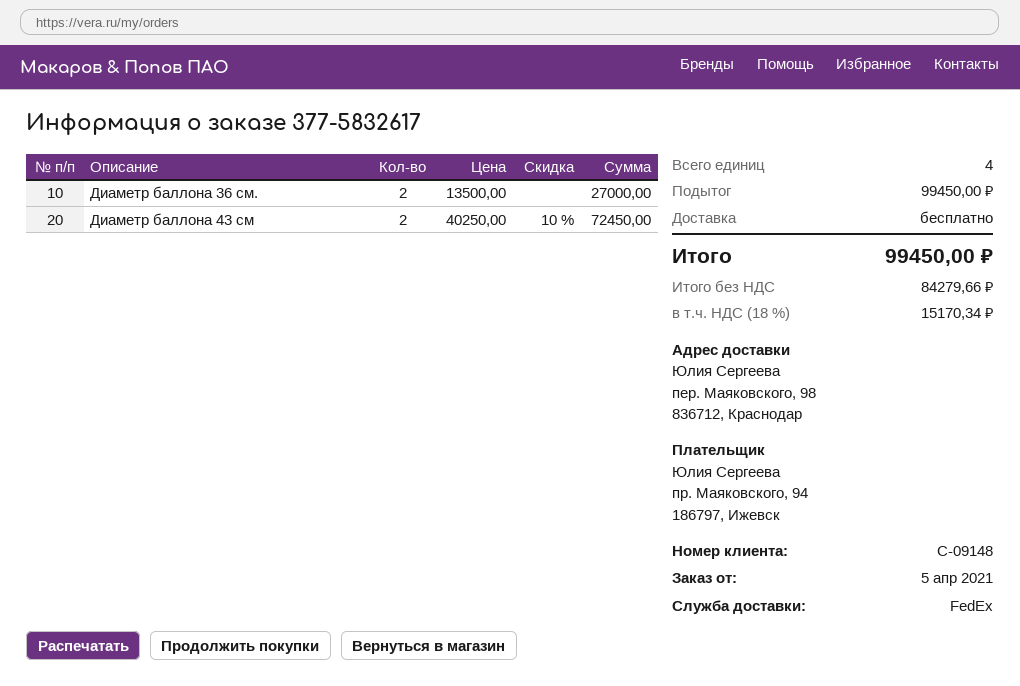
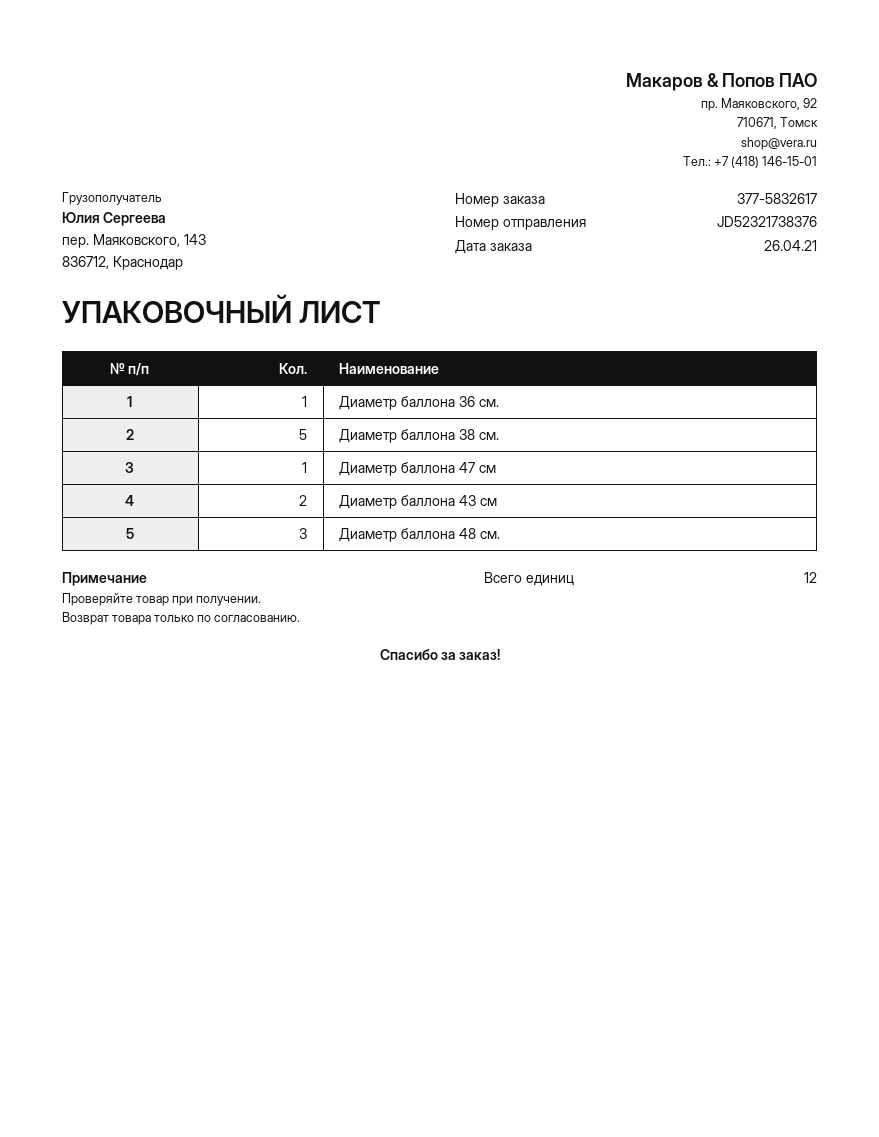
order date: 2021-04-05 -> 2021-04-26
ship to: пер. Маяковского, 98, 836712, Краснодар -> пер. Маяковского, 143, 836712, Краснодар
Диаметр баллона 36 см.: 2 -> 1
Диаметр баллона 38 см.: none -> 5
Диаметр баллона 47 см: none -> 1
Диаметр баллона 48 см.: none -> 3
total quantity: 4 -> 12

